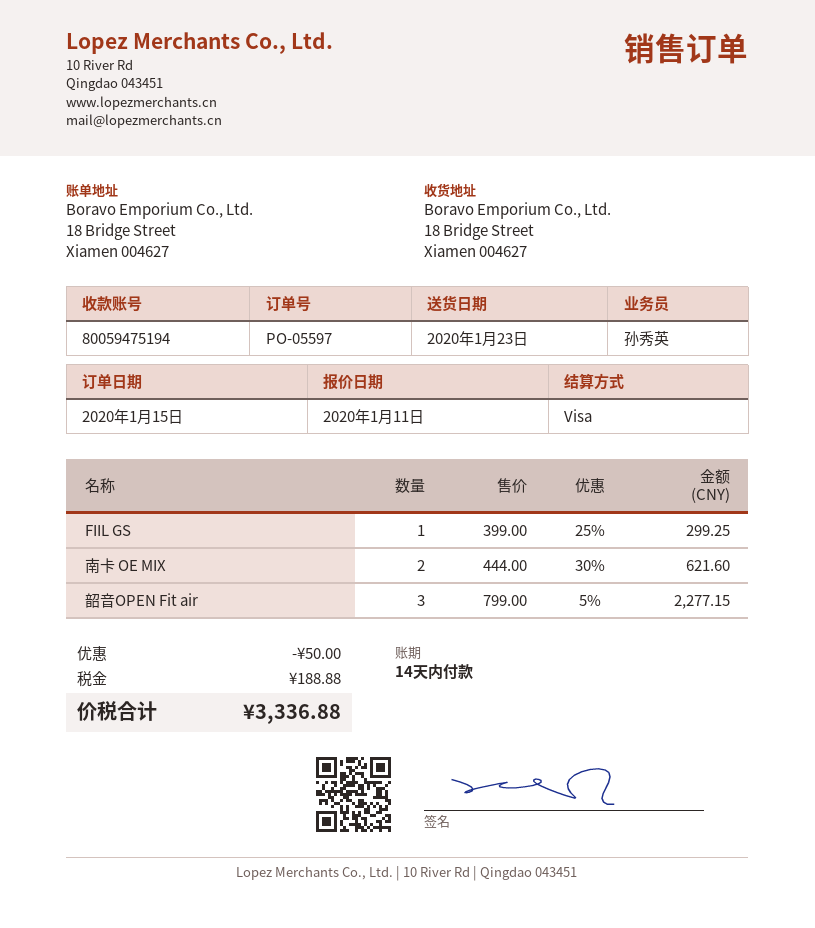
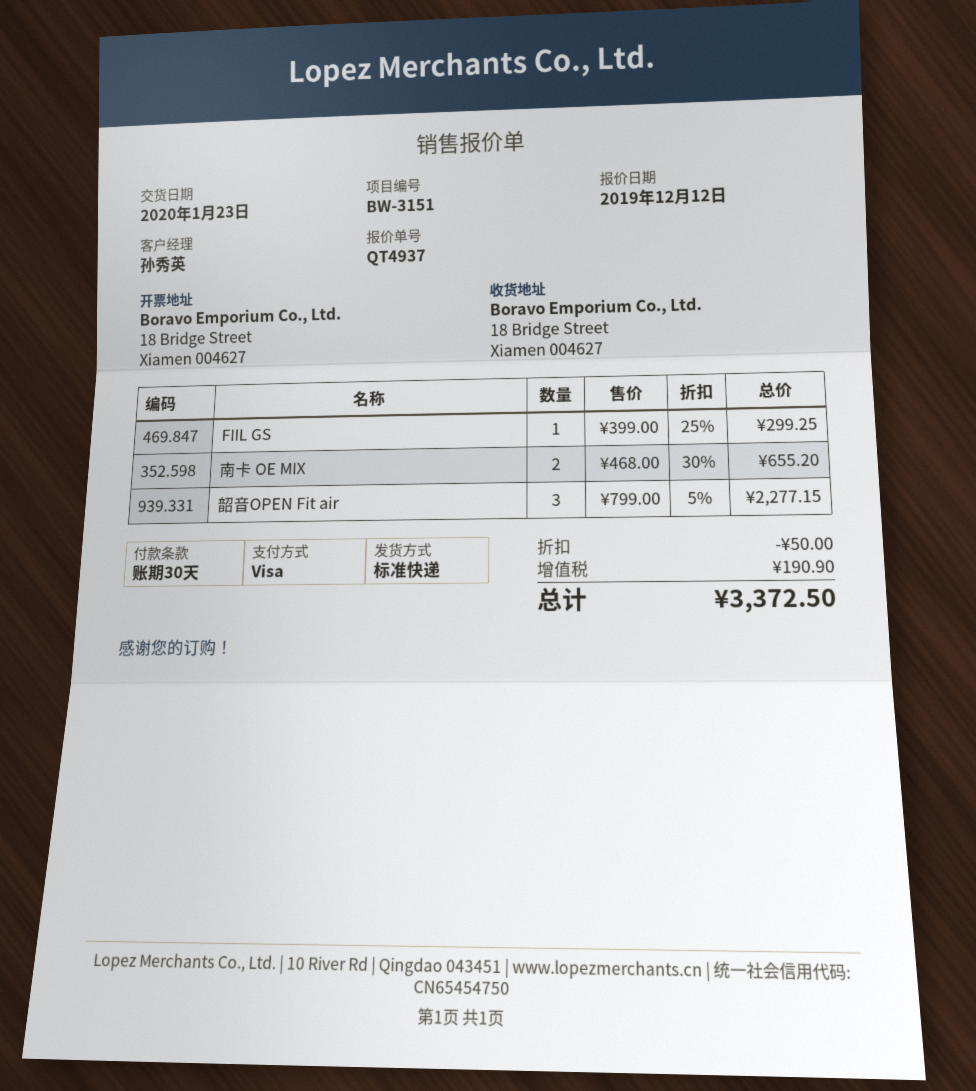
quote date: 2020-01-11 -> 2019-12-12
payment terms: 14 days -> 30 days
南卡 OE MIX: 2 x 444.00 - 30% = 621.60 -> 2 x 468.00 - 30% = 655.20
tax: 188.88 -> 190.90
total: 3336.88 -> 3372.50

